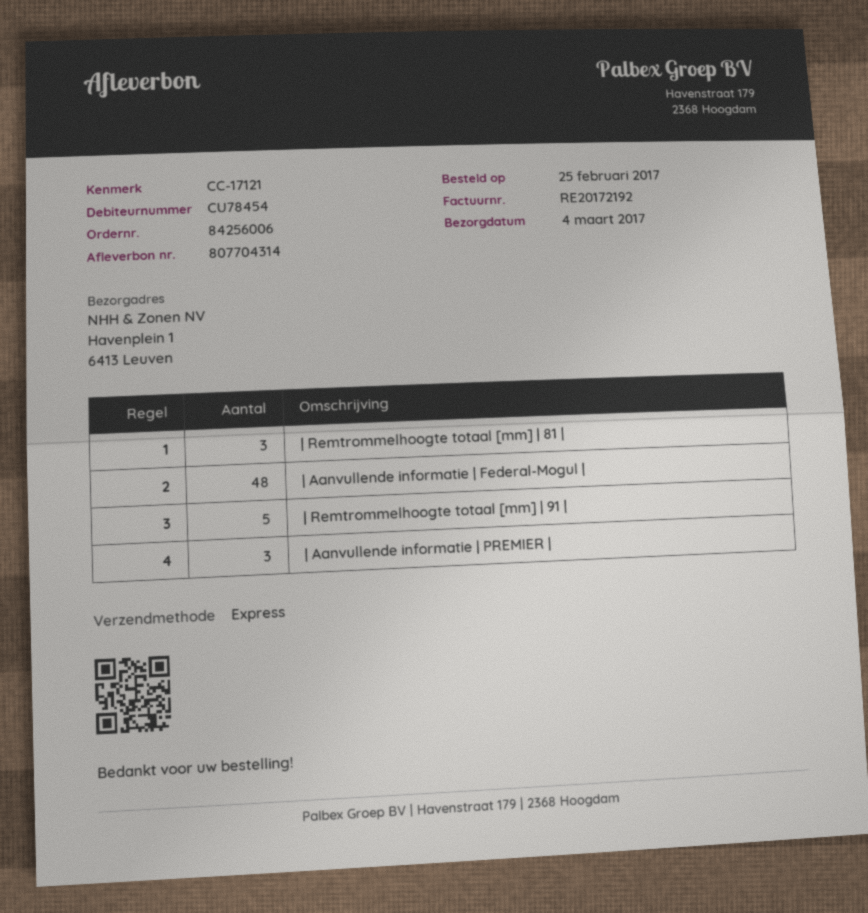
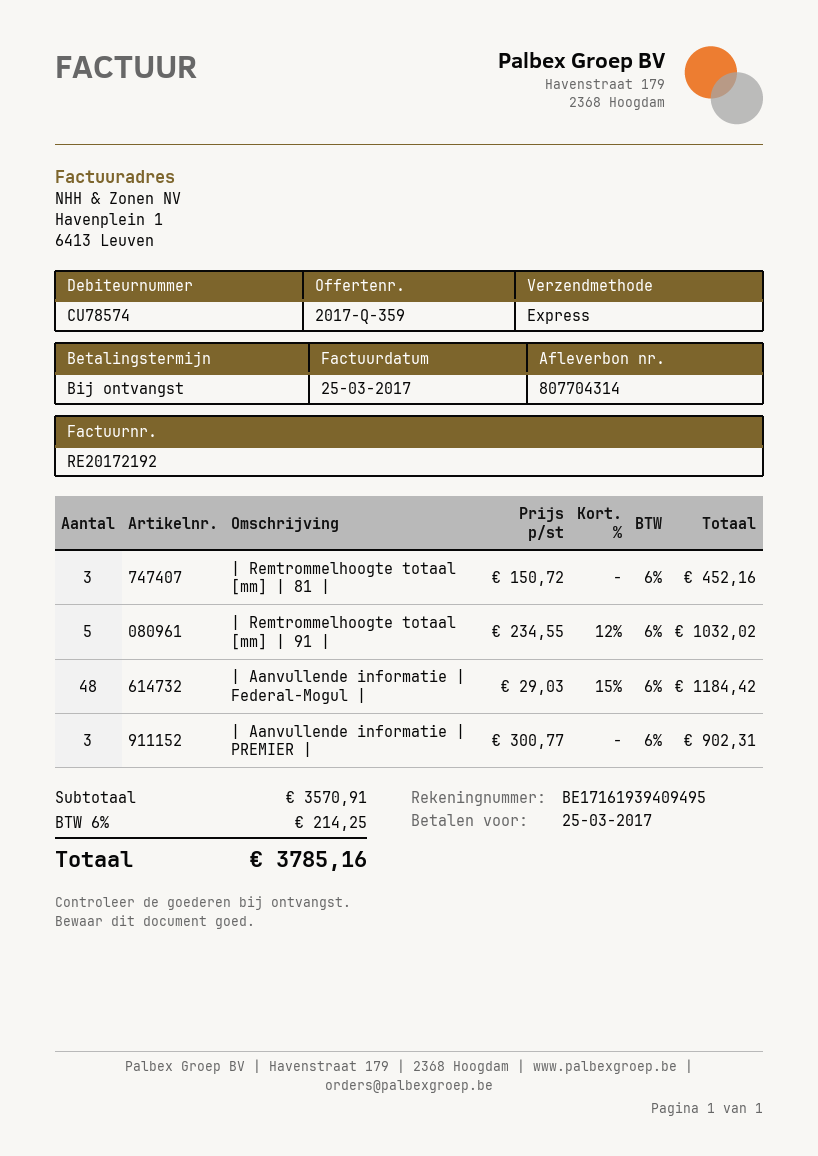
customer number: CU78454 -> CU78574

